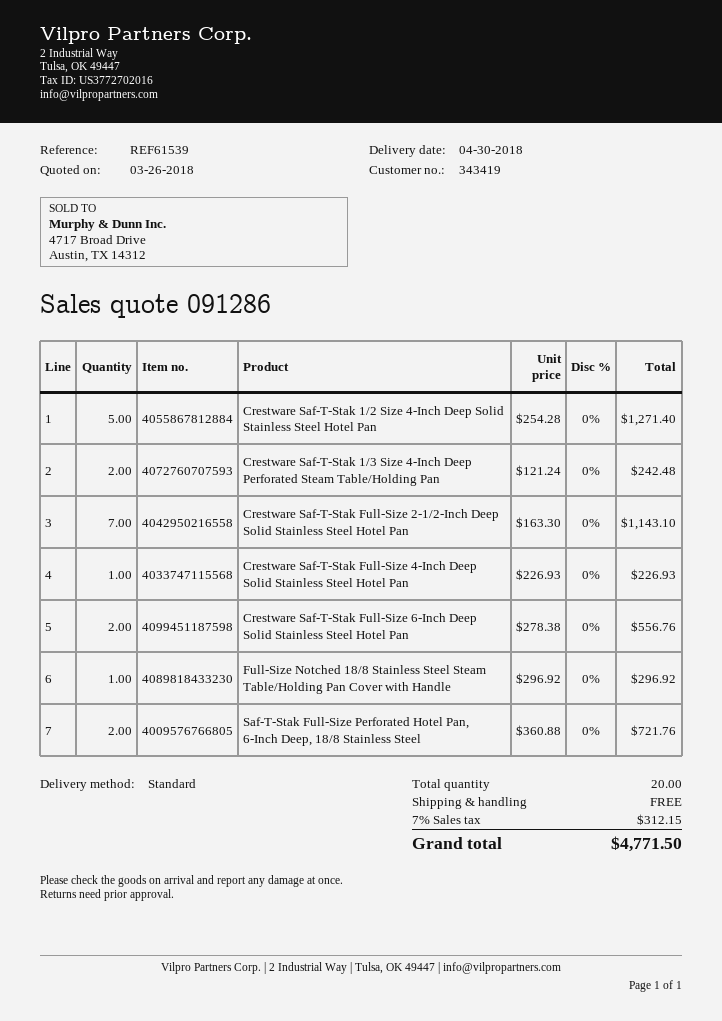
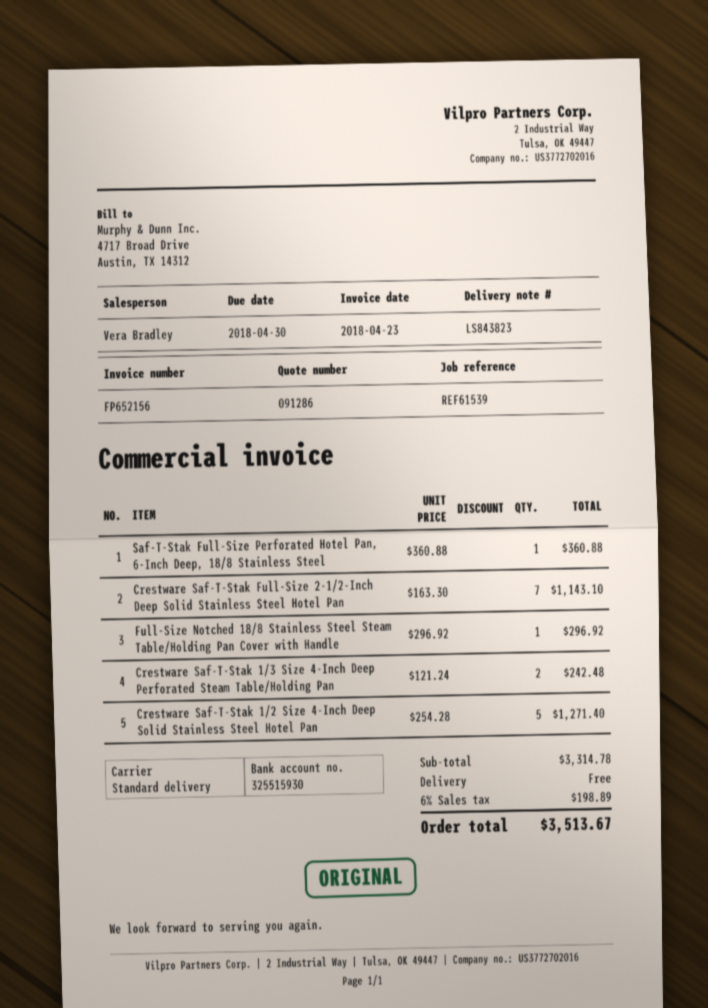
Crestware Saf-T-Stak Full-Size 4-Inch Deep Solid Stainless Steel Hotel Pan: 1 x 226.93 = 226.93 -> none
Crestware Saf-T-Stak Full-Size 6-Inch Deep Solid Stainless Steel Hotel Pan: 2 x 278.38 = 556.76 -> none
Saf-T-Stak Full-Size Perforated Hotel Pan, 6-Inch Deep, 18/8 Stainless Steel: 2 x 360.88 = 721.76 -> 1 x 360.88 = 360.88
tax: 7% = 312.15 -> 6% = 198.89
total: 4771.50 -> 3513.67

